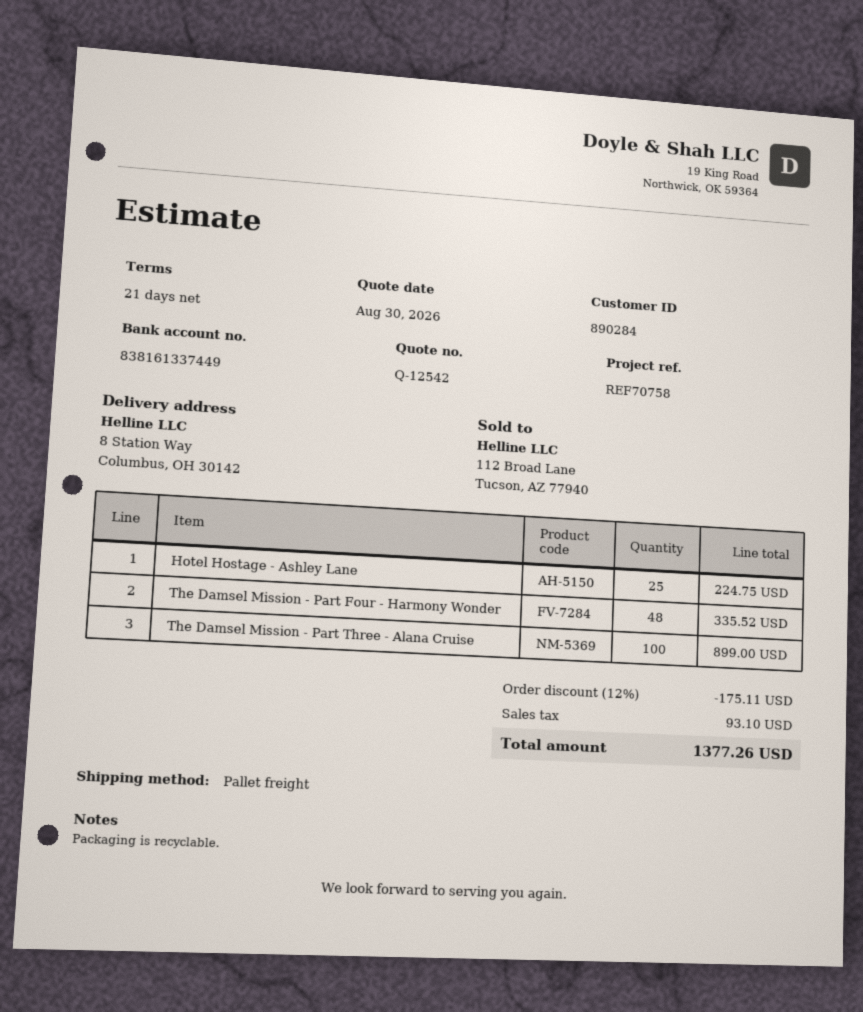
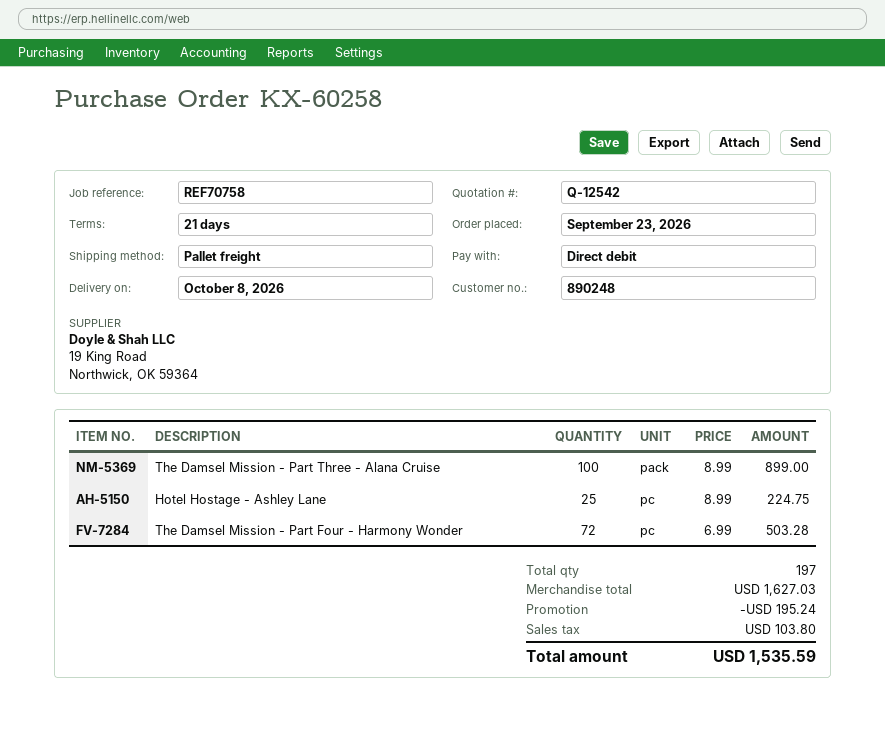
customer number: 890284 -> 890248
The Damsel Mission - Part Four - Harmony Wonder: 48 for 335.52 -> 72 for 503.28
discount: 175.11 -> 195.24
tax: 93.10 -> 103.80
total: 1377.26 -> 1535.59

